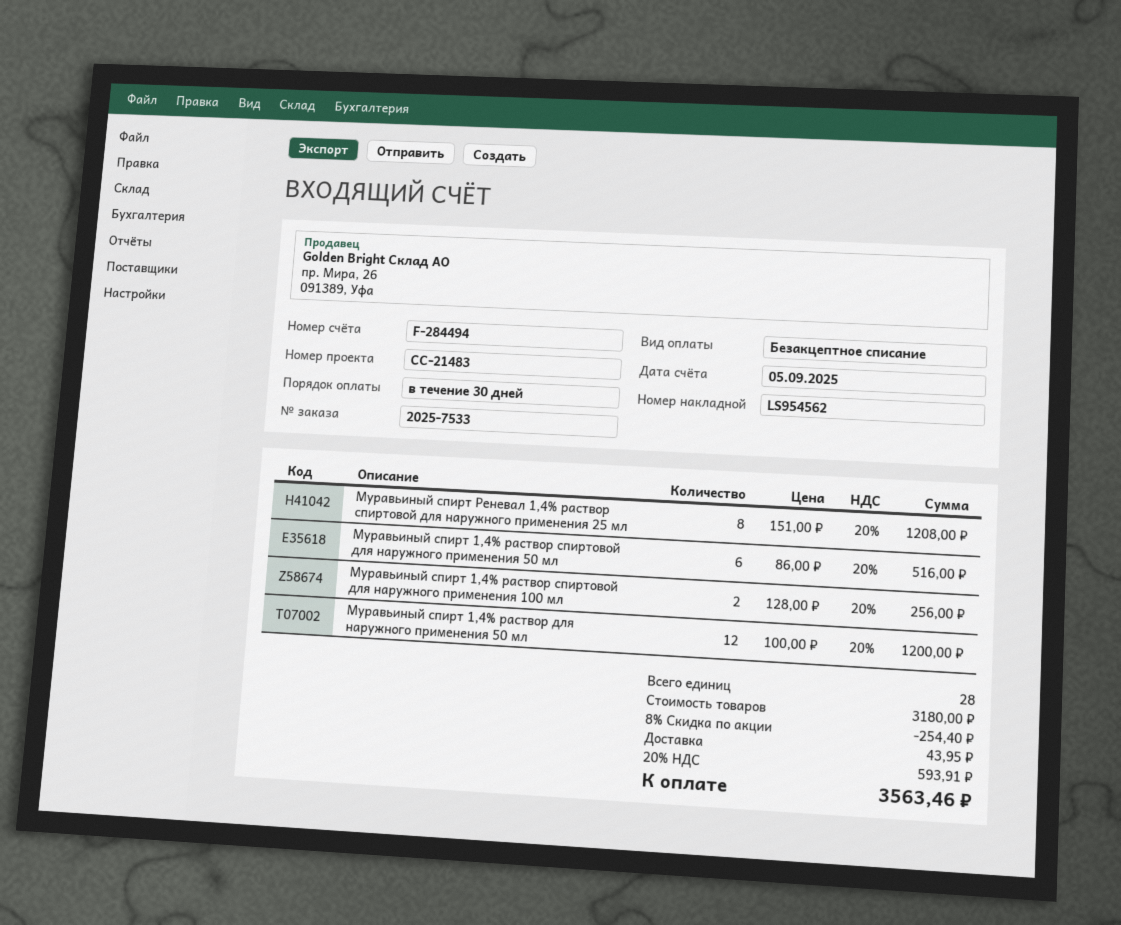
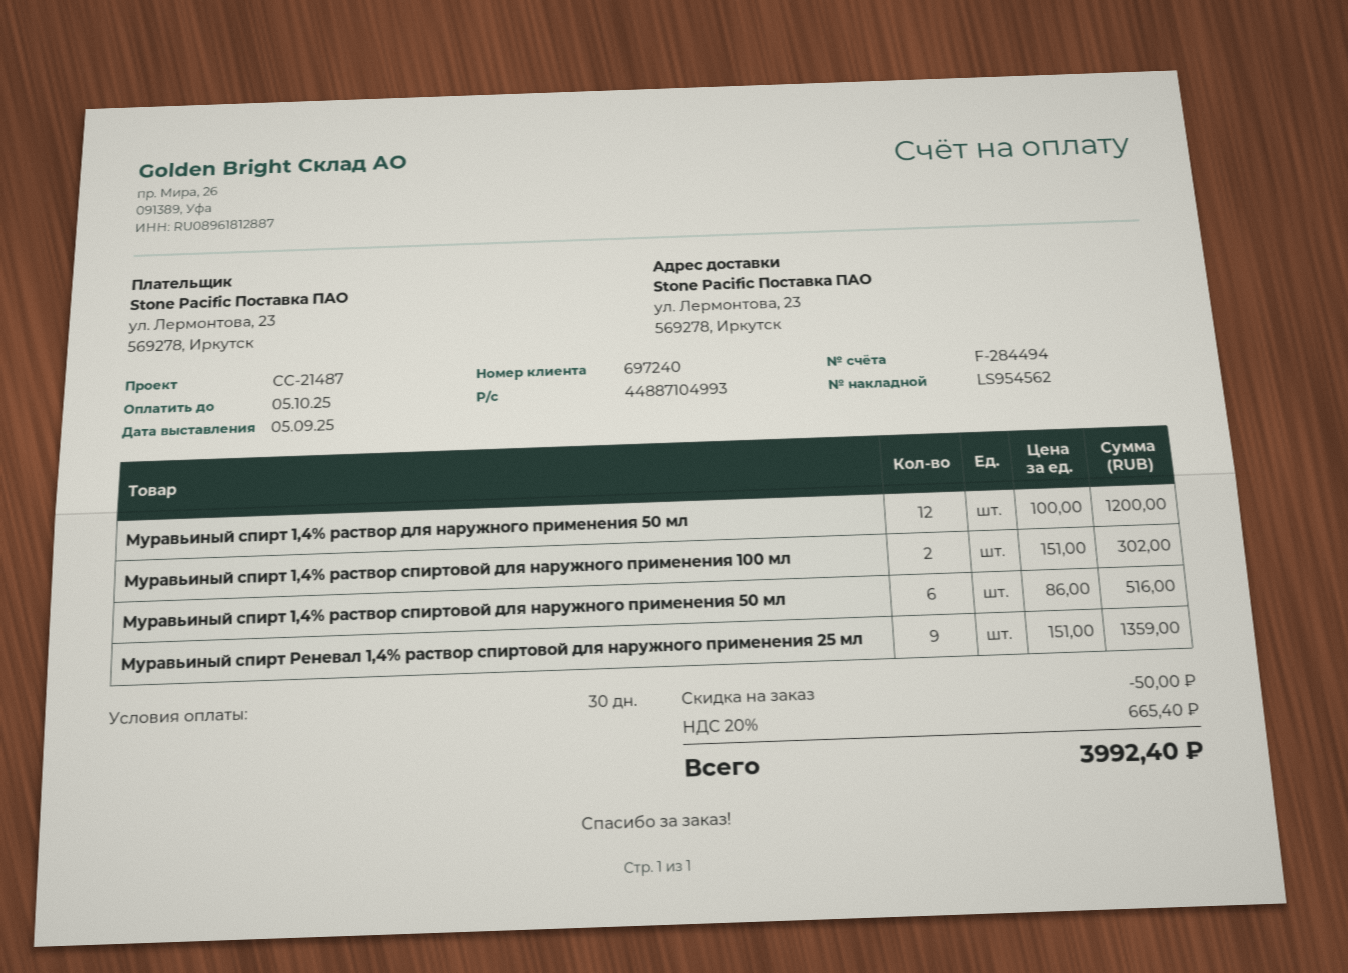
reference: CC-21483 -> CC-21487
Муравьиный спирт Реневал 1,4% раствор спиртовой для наружного применения 25 мл: 8 x 151.00 = 1208.00 -> 9 x 151.00 = 1359.00
Муравьиный спирт 1,4% раствор спиртовой для наружного применения 100 мл: 2 x 128.00 = 256.00 -> 2 x 151.00 = 302.00
discount: 254.40 -> 50.00
shipping: 43.95 -> none
tax: 20% = 593.91 -> 20% = 665.40
total: 3563.46 -> 3992.40

